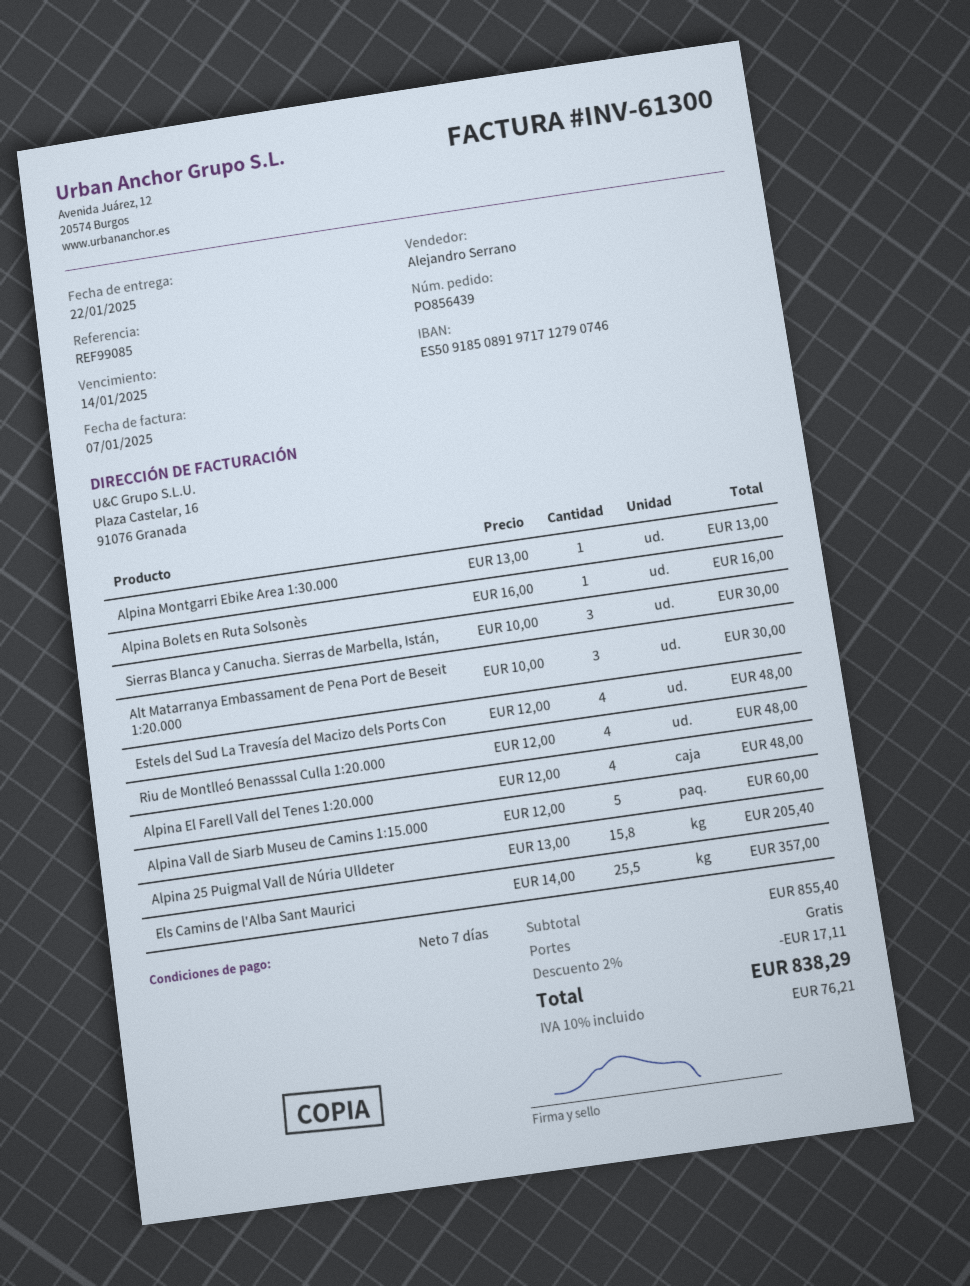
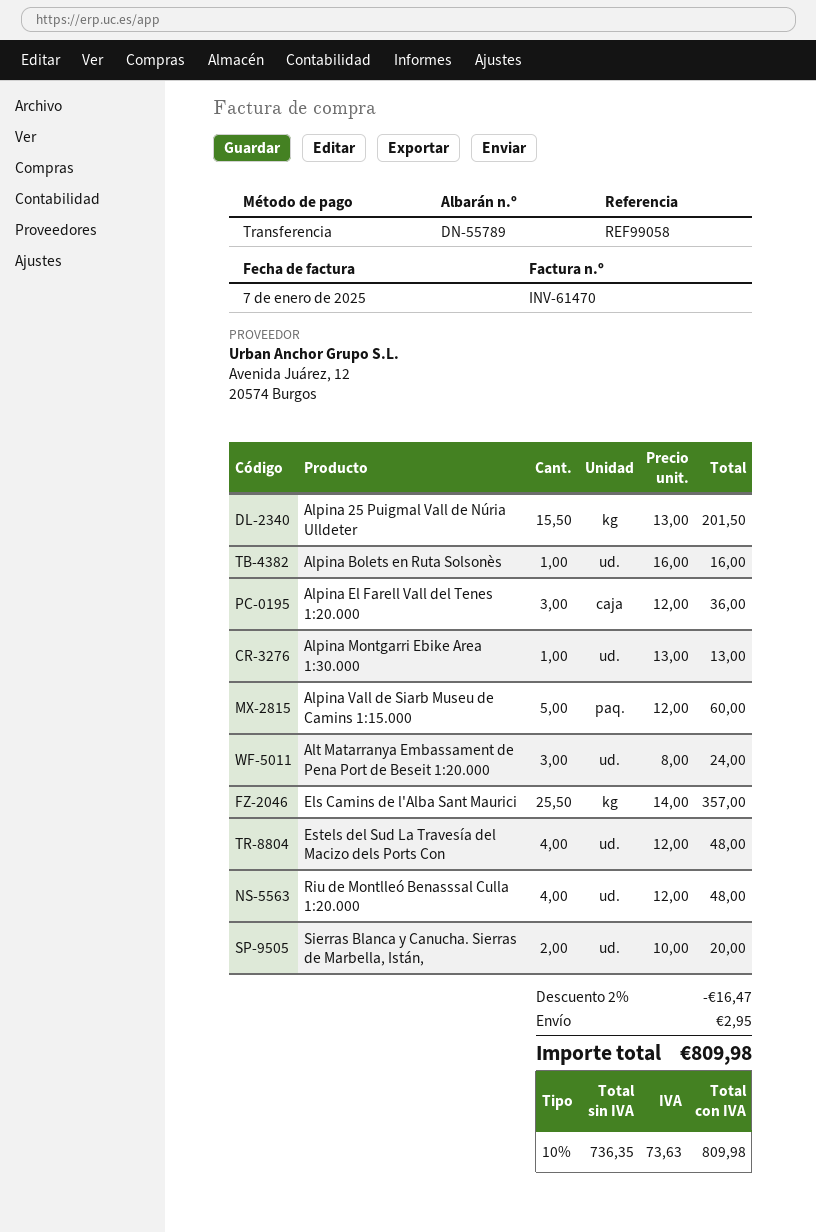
invoice number: INV-61300 -> INV-61470
reference: REF99085 -> REF99058
Sierras Blanca y Canucha. Sierras de Marbella, Istán,: 3 x 10.00 = 30.00 -> 2 x 10.00 = 20.00
Alt Matarranya Embassament de Pena Port de Beseit 1:20.000: 3 x 10.00 = 30.00 -> 3 x 8.00 = 24.00
Alpina El Farell Vall del Tenes 1:20.000: 4 x 12.00 = 48.00 -> 3 x 12.00 = 36.00
Alpina 25 Puigmal Vall de Núria Ulldeter: 15.8 x 13.00 = 205.40 -> 15.5 x 13.00 = 201.50
discount: 2% = 17.11 -> 2% = 16.47
shipping: 0.00 -> 2.95
tax: 10% = 76.21 -> 10% = 73.63
total: 838.29 -> 809.98

